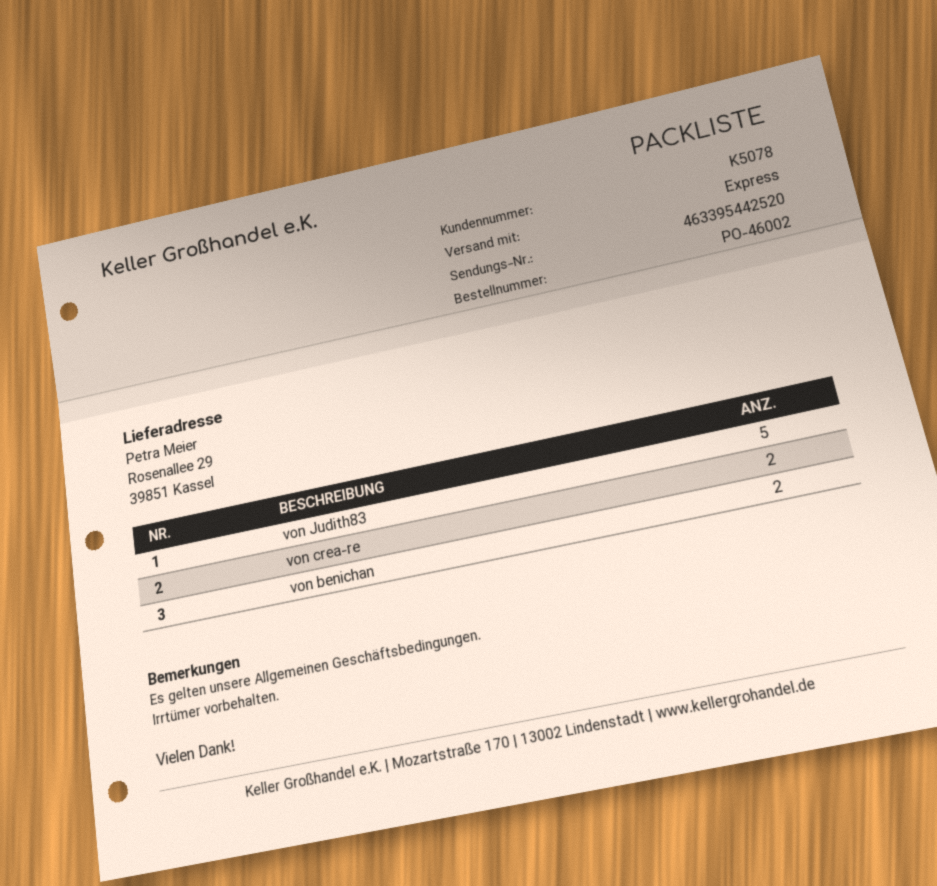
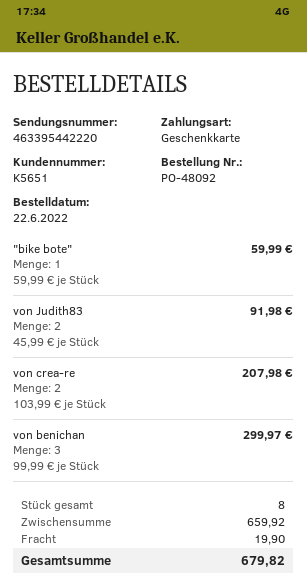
order number: PO-46002 -> PO-48092
customer number: K5078 -> K5651
tracking number: 463395442520 -> 463395442220
von Judith83: 5 -> 2
von benichan: 2 -> 3
"bike bote": none -> 1

